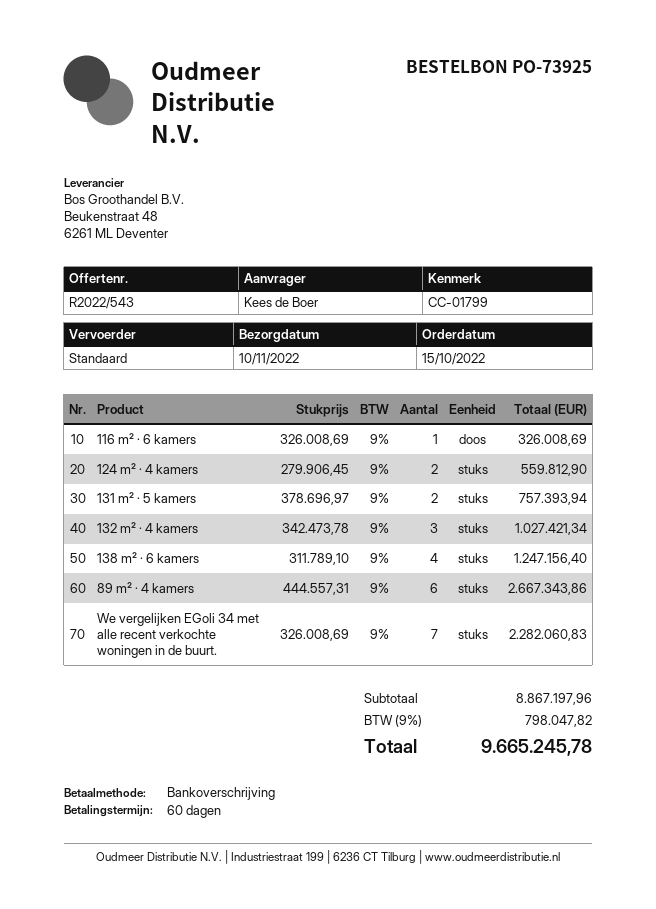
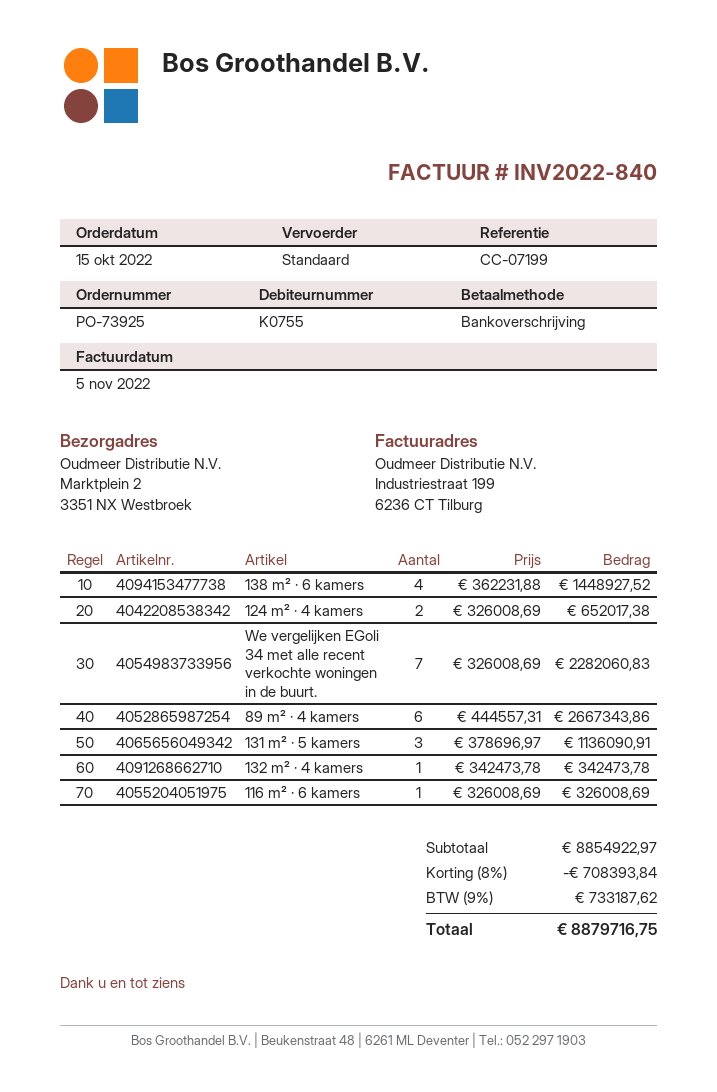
reference: CC-01799 -> CC-07199
124 m² · 4 kamers: 2 x 279906.45 = 559812.90 -> 2 x 326008.69 = 652017.38
131 m² · 5 kamers: 2 x 378696.97 = 757393.94 -> 3 x 378696.97 = 1136090.91
132 m² · 4 kamers: 3 x 342473.78 = 1027421.34 -> 1 x 342473.78 = 342473.78
138 m² · 6 kamers: 4 x 311789.10 = 1247156.40 -> 4 x 362231.88 = 1448927.52
subtotal: 8867197.96 -> 8854922.97
discount: none -> 8% = 708393.84
tax: 9% = 798047.82 -> 9% = 733187.62
total: 9665245.78 -> 8879716.75

